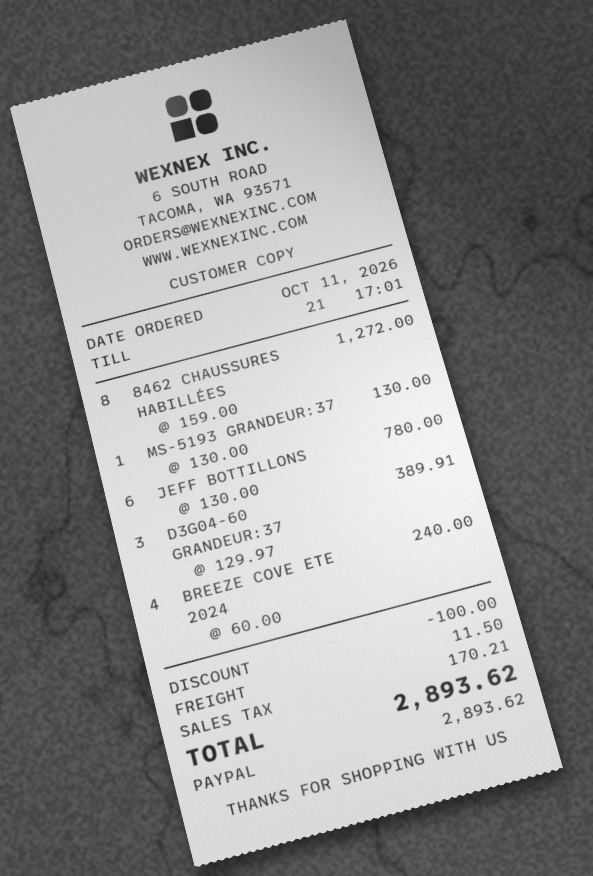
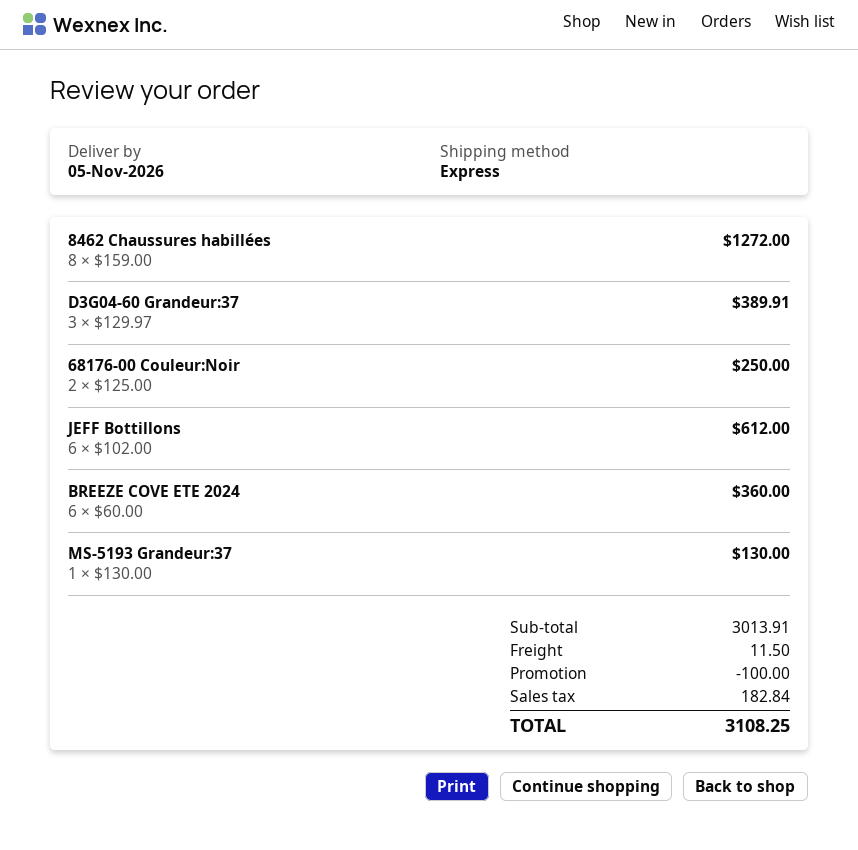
JEFF BOTTILLONS: 6 x 130.00 = 780.00 -> 6 x 102.00 = 612.00
BREEZE COVE ETE 2024: 4 x 60.00 = 240.00 -> 6 x 60.00 = 360.00
68176-00 Couleur:Noir: none -> 2 x 125.00 = 250.00
tax: 170.21 -> 182.84
total: 2893.62 -> 3108.25

